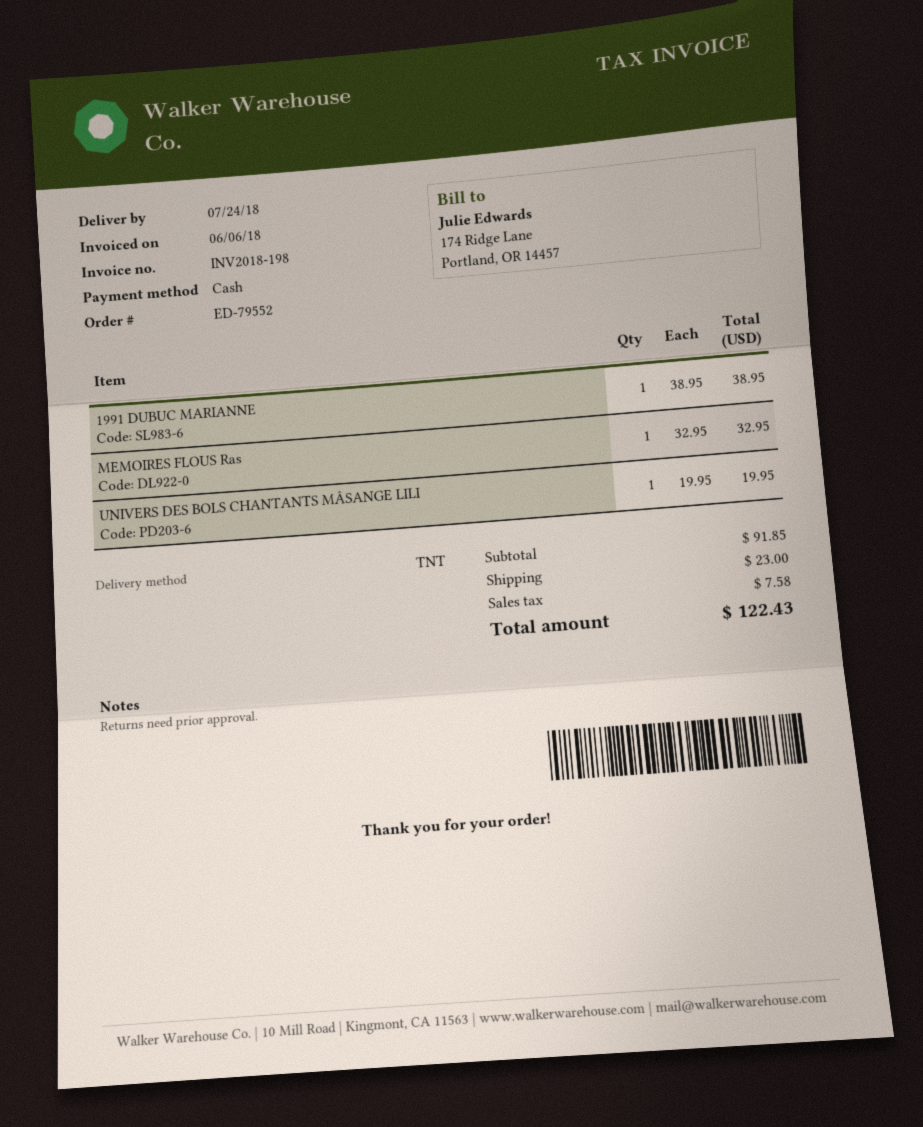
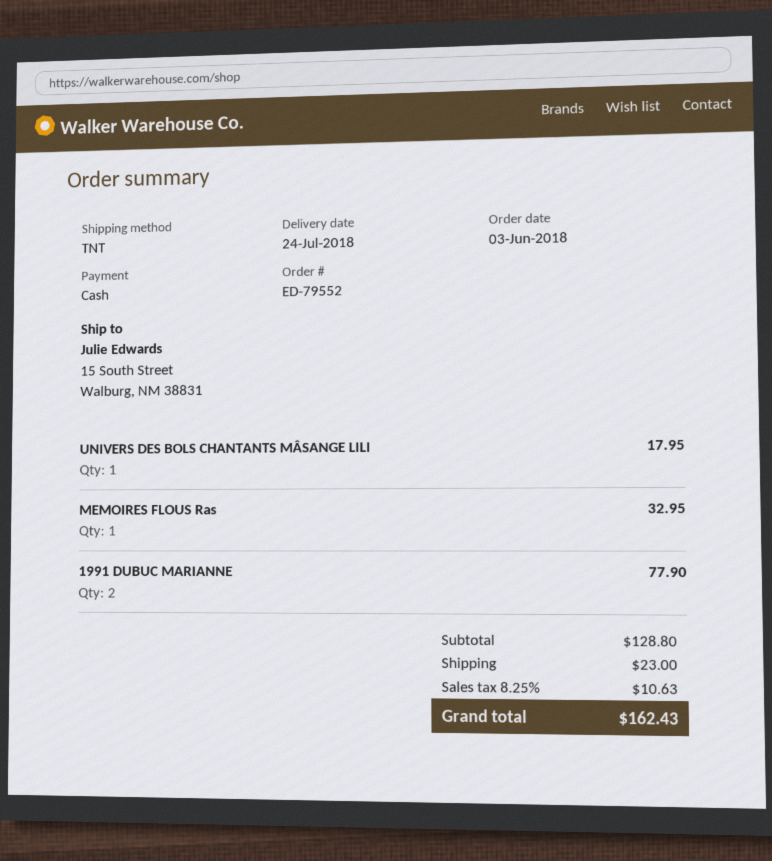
1991 DUBUC MARIANNE: 1 for 38.95 -> 2 for 77.90
UNIVERS DES BOLS CHANTANTS MÂSANGE LILI: 1 for 19.95 -> 1 for 17.95
subtotal: 91.85 -> 128.80
tax: 7.58 -> 10.63
total: 122.43 -> 162.43

